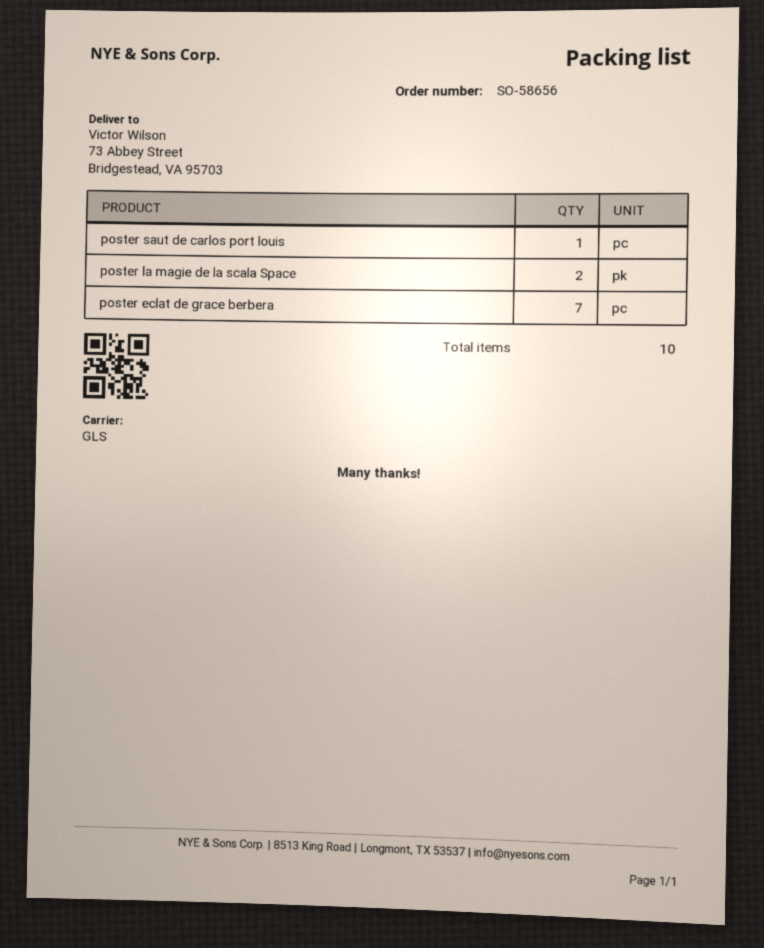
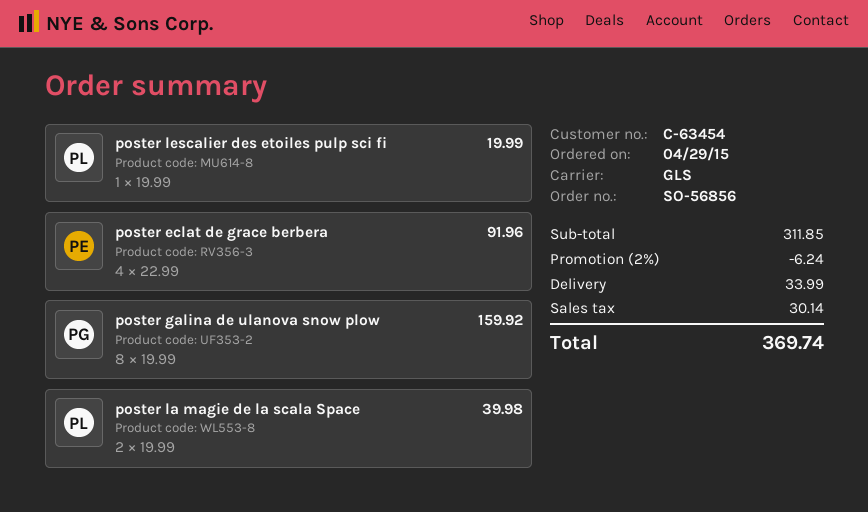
order number: SO-58656 -> SO-56856
poster saut de carlos port louis: 1 -> none
poster eclat de grace berbera: 7 -> 4
poster lescalier des etoiles pulp sci fi: none -> 1
poster galina de ulanova snow plow: none -> 8

